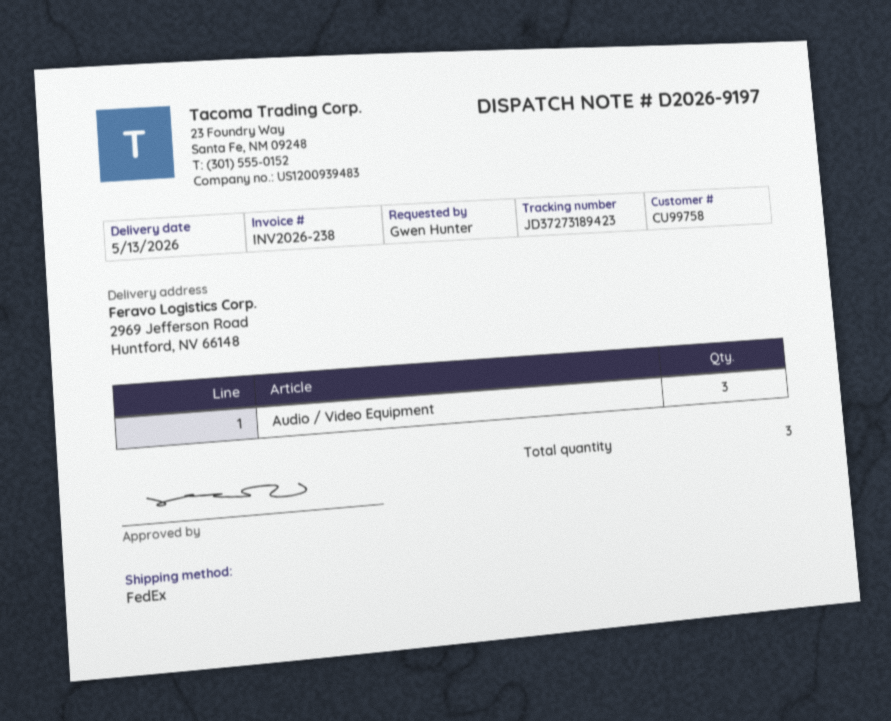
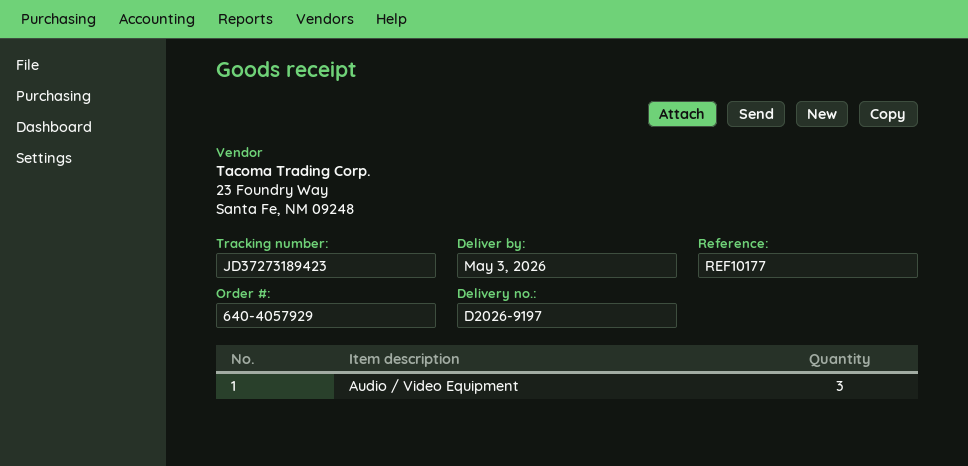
delivery date: 2026-05-13 -> 2026-05-03

